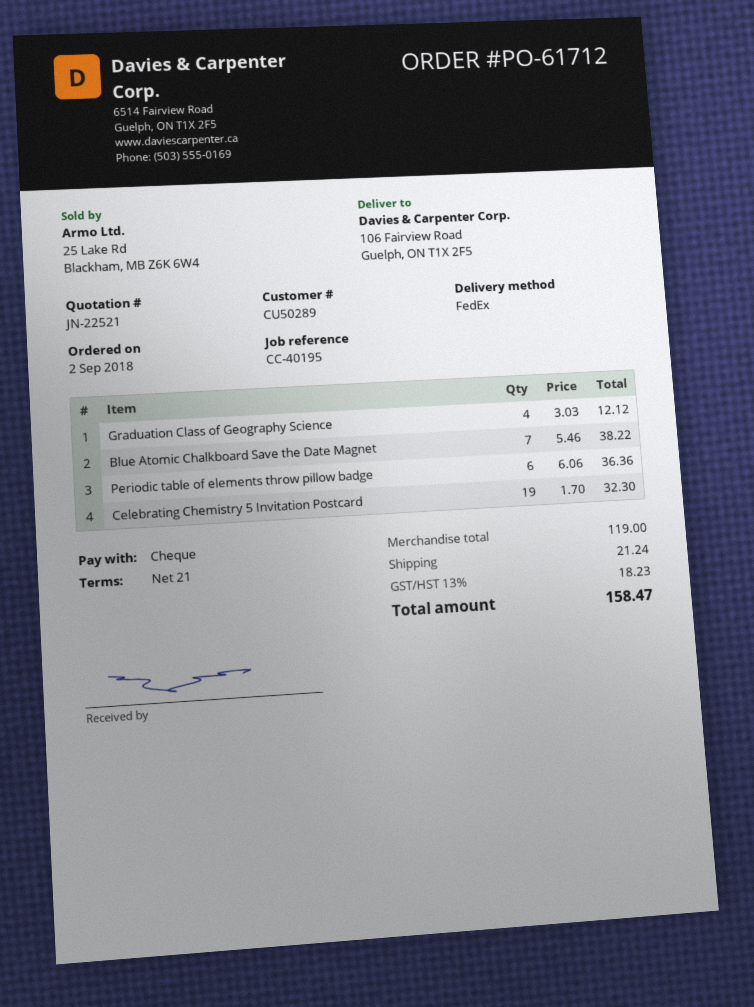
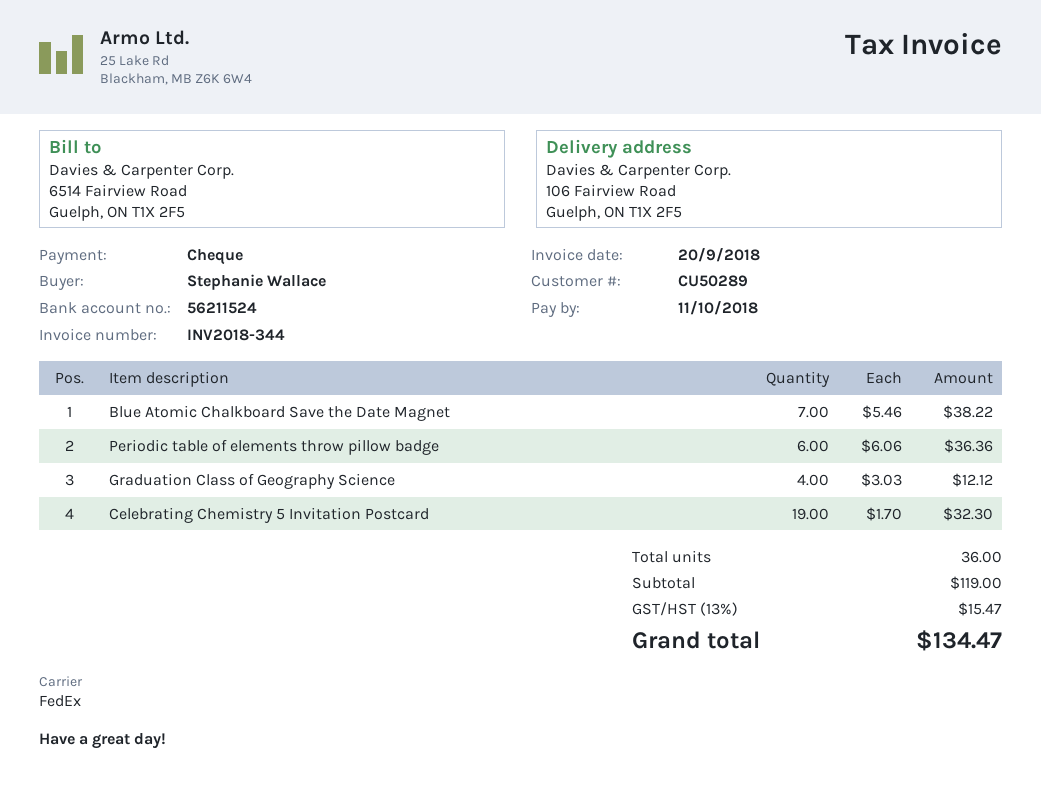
shipping: 21.24 -> none
tax: 13% = 18.23 -> 13% = 15.47
total: 158.47 -> 134.47

